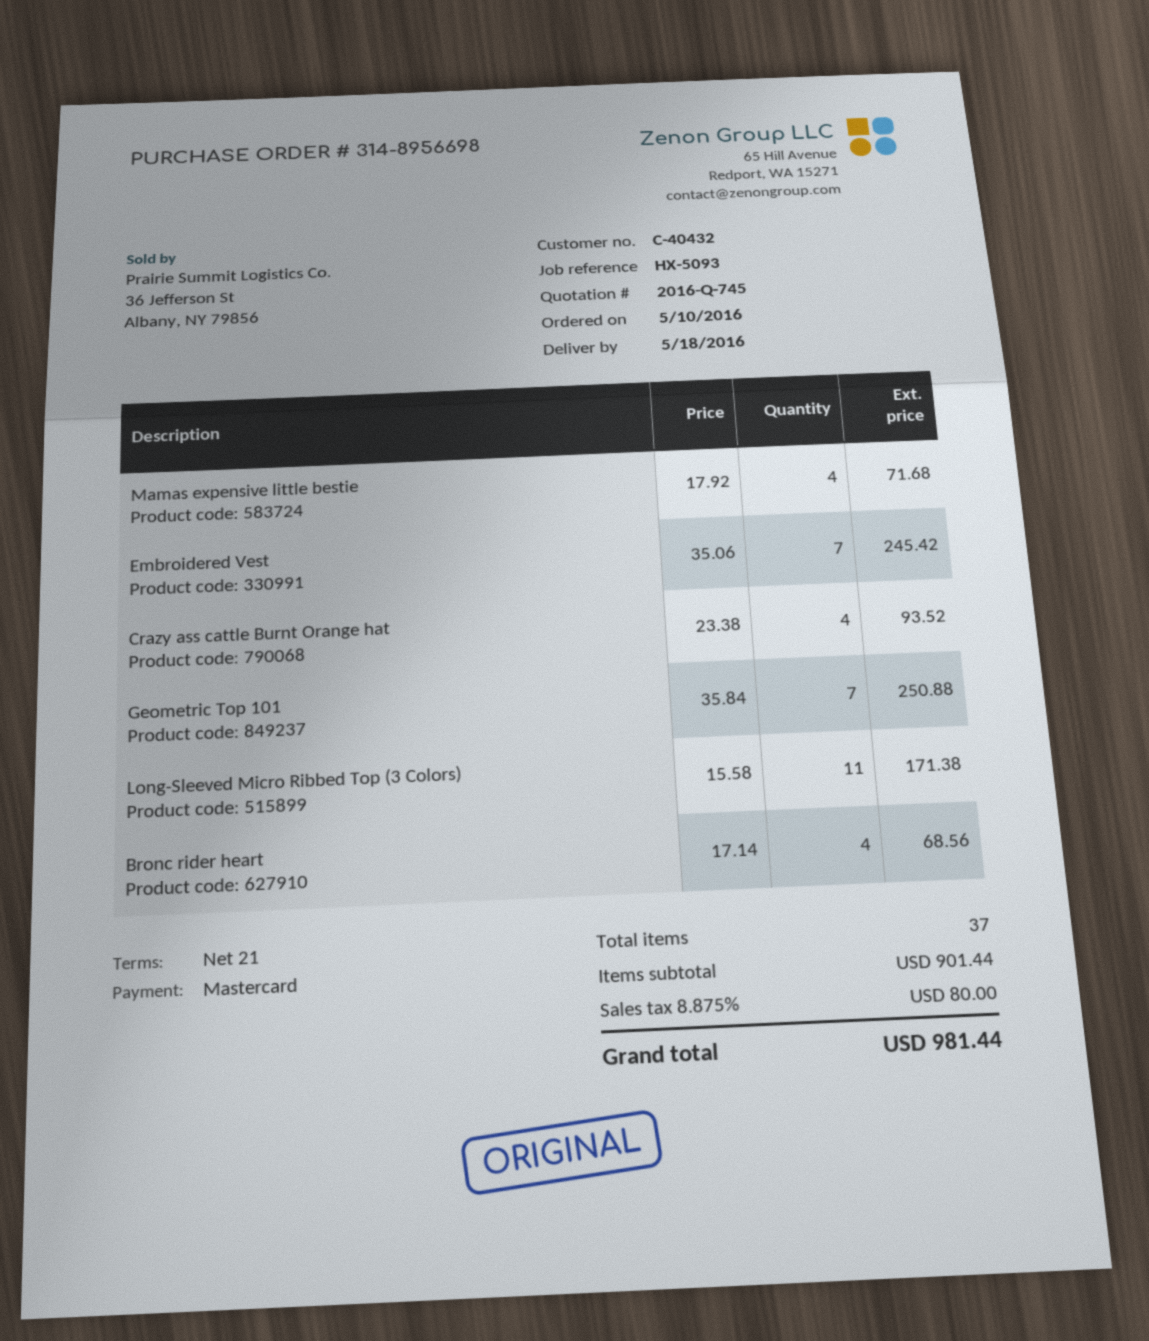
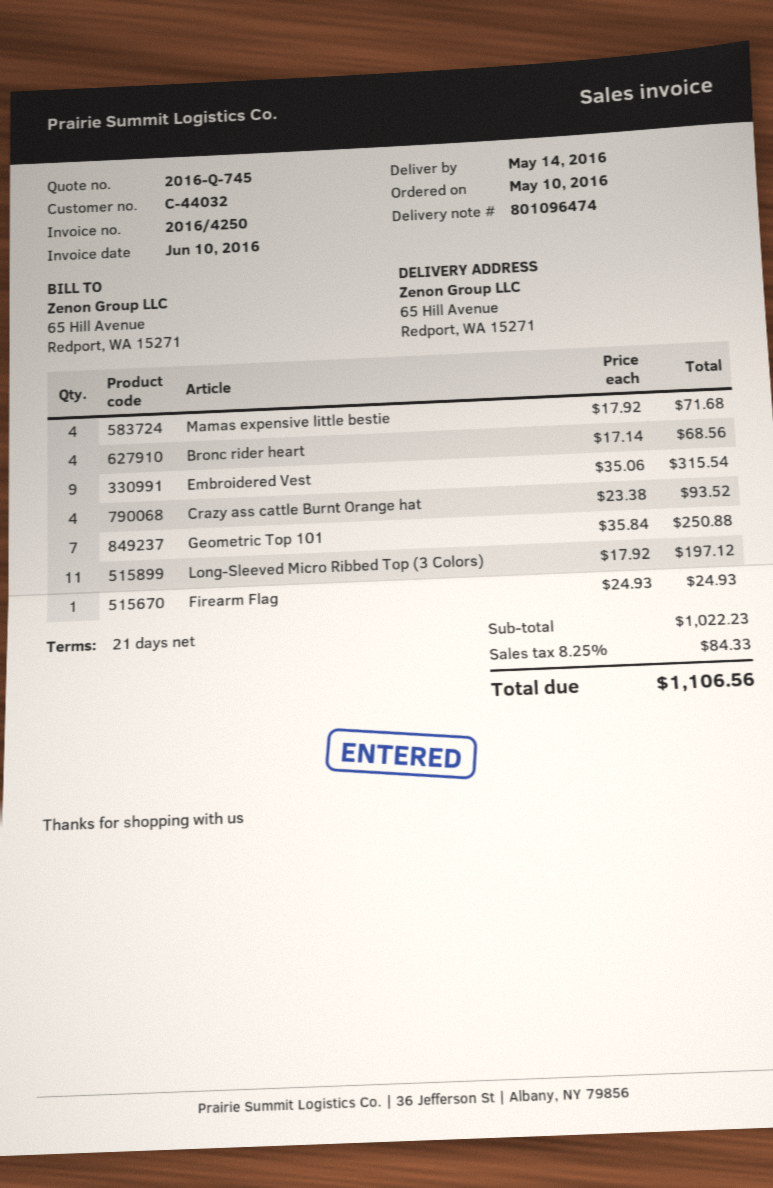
delivery date: 2016-05-18 -> 2016-05-14
customer number: C-40432 -> C-44032
Embroidered Vest: 7 x 35.06 = 245.42 -> 9 x 35.06 = 315.54
Long-Sleeved Micro Ribbed Top (3 Colors): 11 x 15.58 = 171.38 -> 11 x 17.92 = 197.12
Firearm Flag: none -> 1 x 24.93 = 24.93
subtotal: 901.44 -> 1022.23
tax: 8.875% = 80.00 -> 8.25% = 84.33
total: 981.44 -> 1106.56

